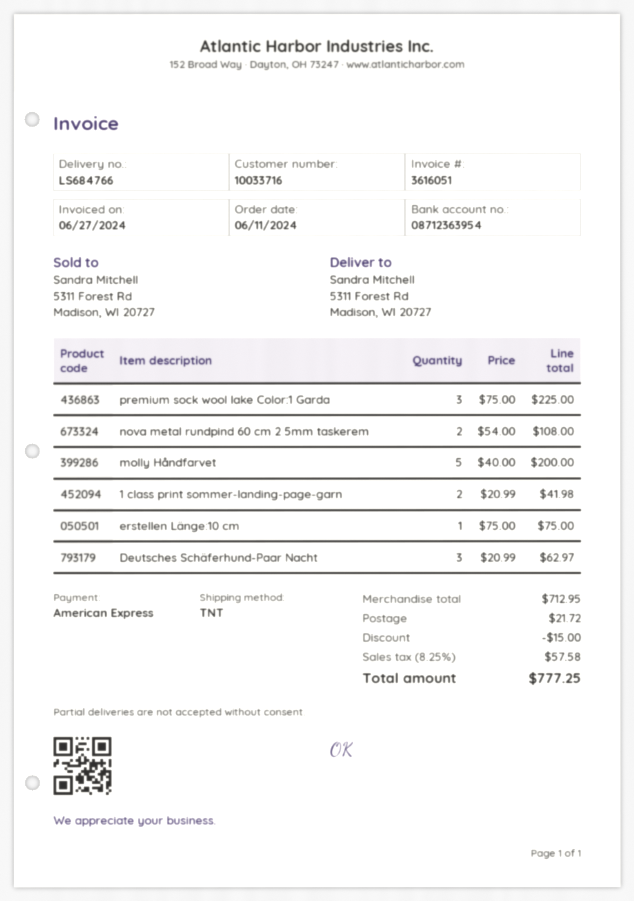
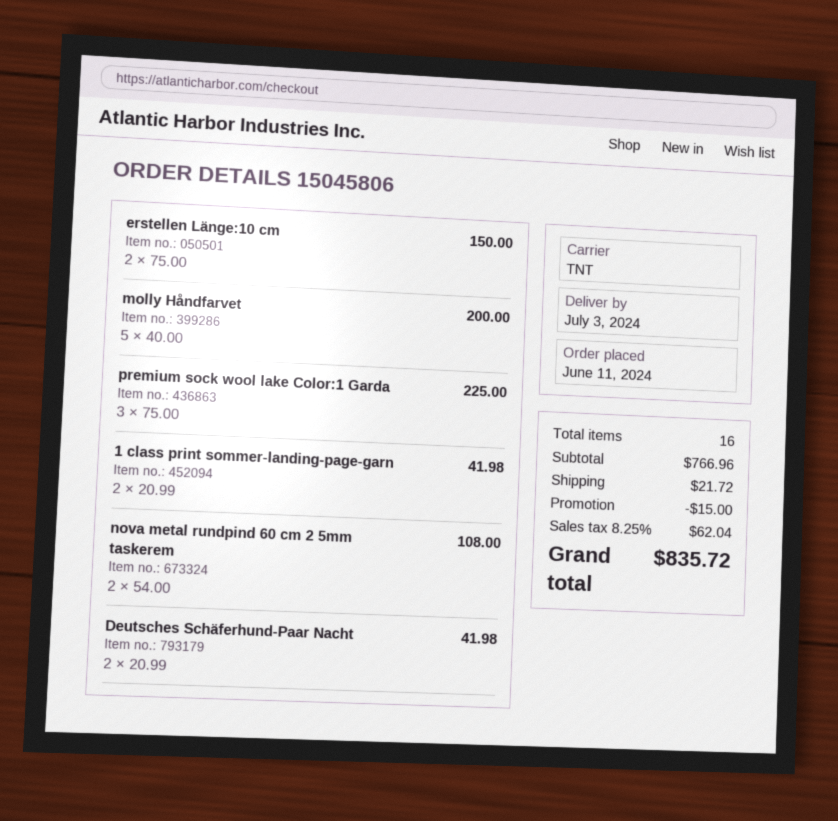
erstellen Länge:10 cm: 1 x 75.00 = 75.00 -> 2 x 75.00 = 150.00
Deutsches Schäferhund-Paar Nacht: 3 x 20.99 = 62.97 -> 2 x 20.99 = 41.98
subtotal: 712.95 -> 766.96
tax: 8.25% = 57.58 -> 8.25% = 62.04
total: 777.25 -> 835.72

